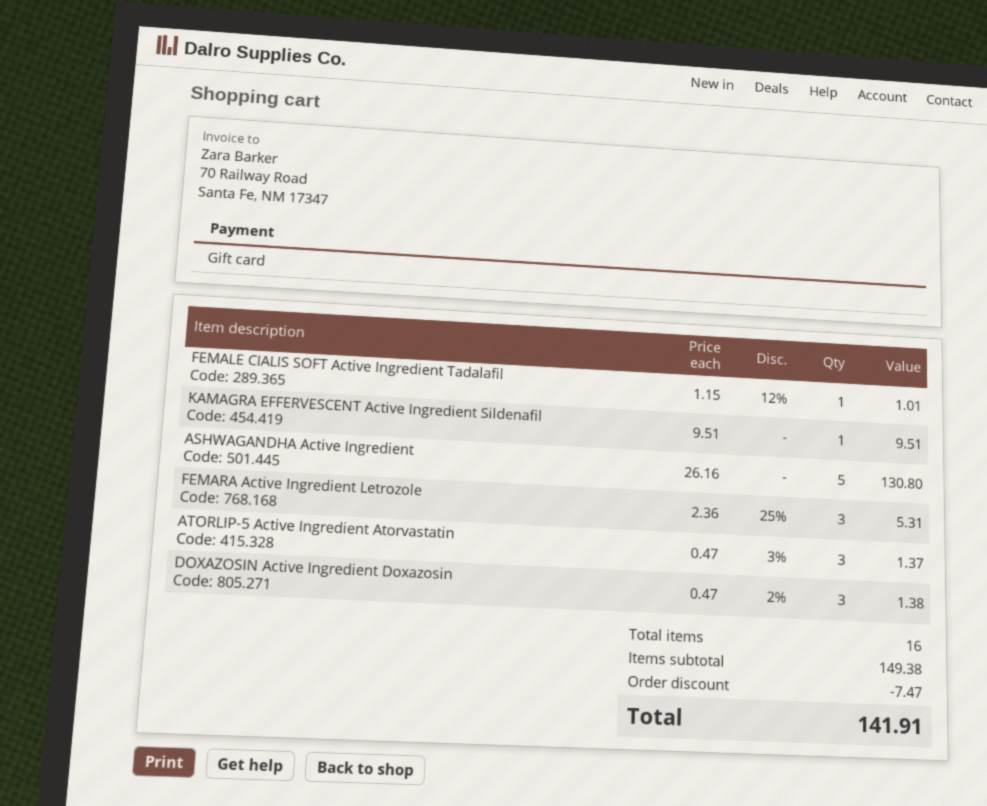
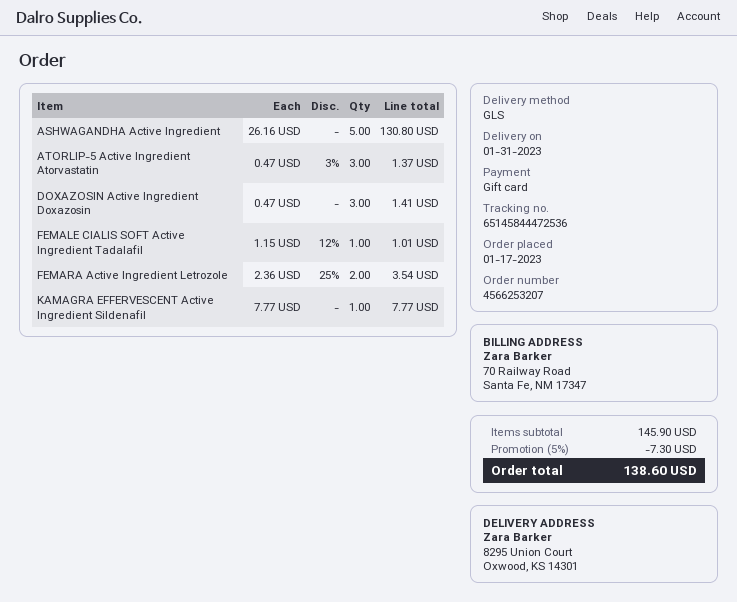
KAMAGRA EFFERVESCENT Active Ingredient Sildenafil: 1 x 9.51 = 9.51 -> 1 x 7.77 = 7.77
FEMARA Active Ingredient Letrozole: 3 x 2.36 - 25% = 5.31 -> 2 x 2.36 - 25% = 3.54
DOXAZOSIN Active Ingredient Doxazosin: 3 x 0.47 - 2% = 1.38 -> 3 x 0.47 = 1.41
subtotal: 149.38 -> 145.90
discount: 7.47 -> 7.30
total: 141.91 -> 138.60

